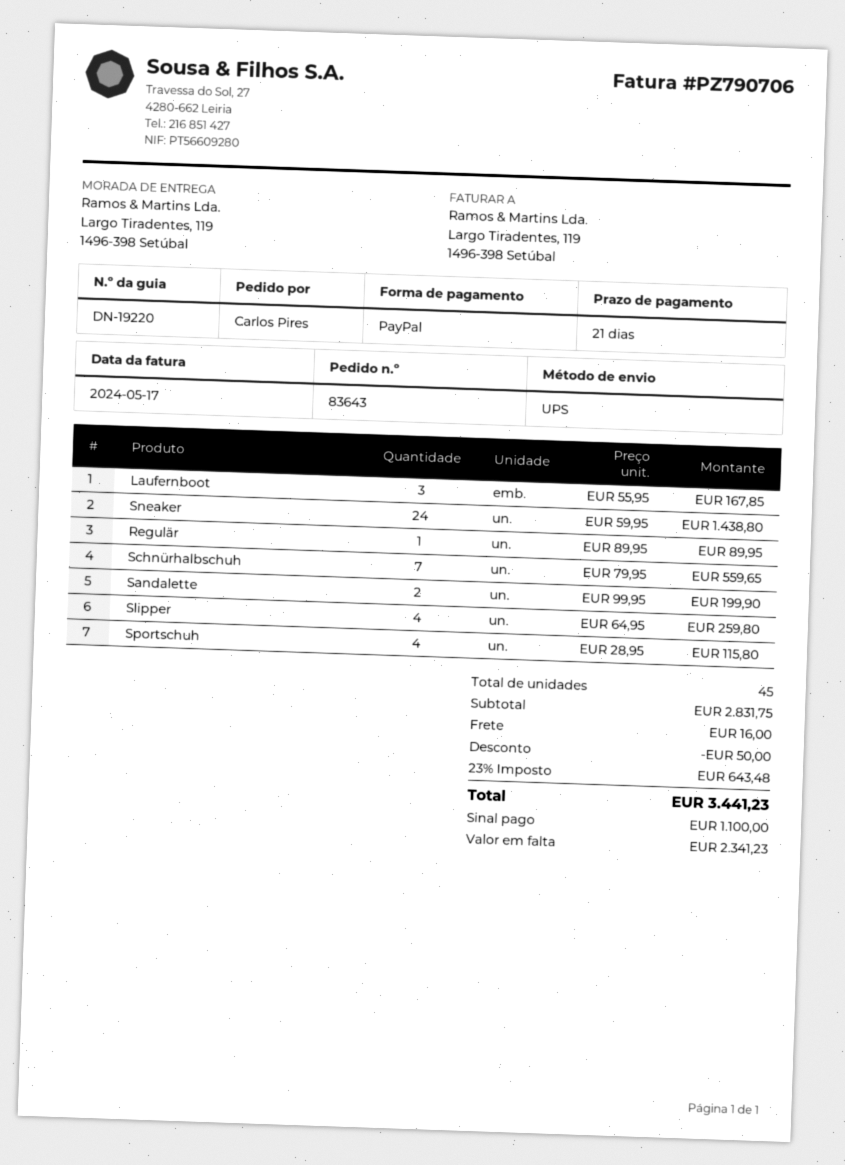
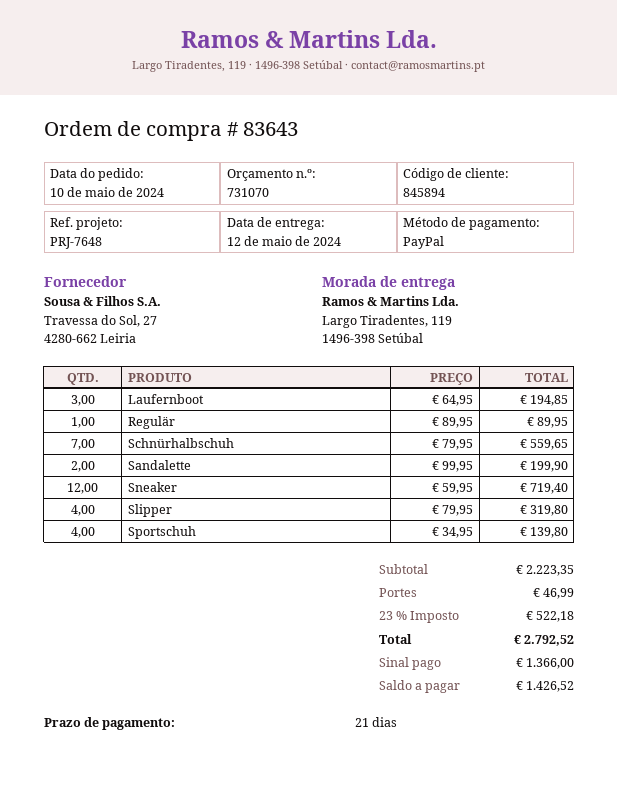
Laufernboot: 3 x 55.95 = 167.85 -> 3 x 64.95 = 194.85
Sneaker: 24 x 59.95 = 1438.80 -> 12 x 59.95 = 719.40
Slipper: 4 x 64.95 = 259.80 -> 4 x 79.95 = 319.80
Sportschuh: 4 x 28.95 = 115.80 -> 4 x 34.95 = 139.80
subtotal: 2831.75 -> 2223.35
discount: 50.00 -> none
shipping: 16.00 -> 46.99
tax: 23% = 643.48 -> 23% = 522.18
total: 3441.23 -> 2792.52
deposit: 1100.00 -> 1366.00
balance: 2341.23 -> 1426.52

